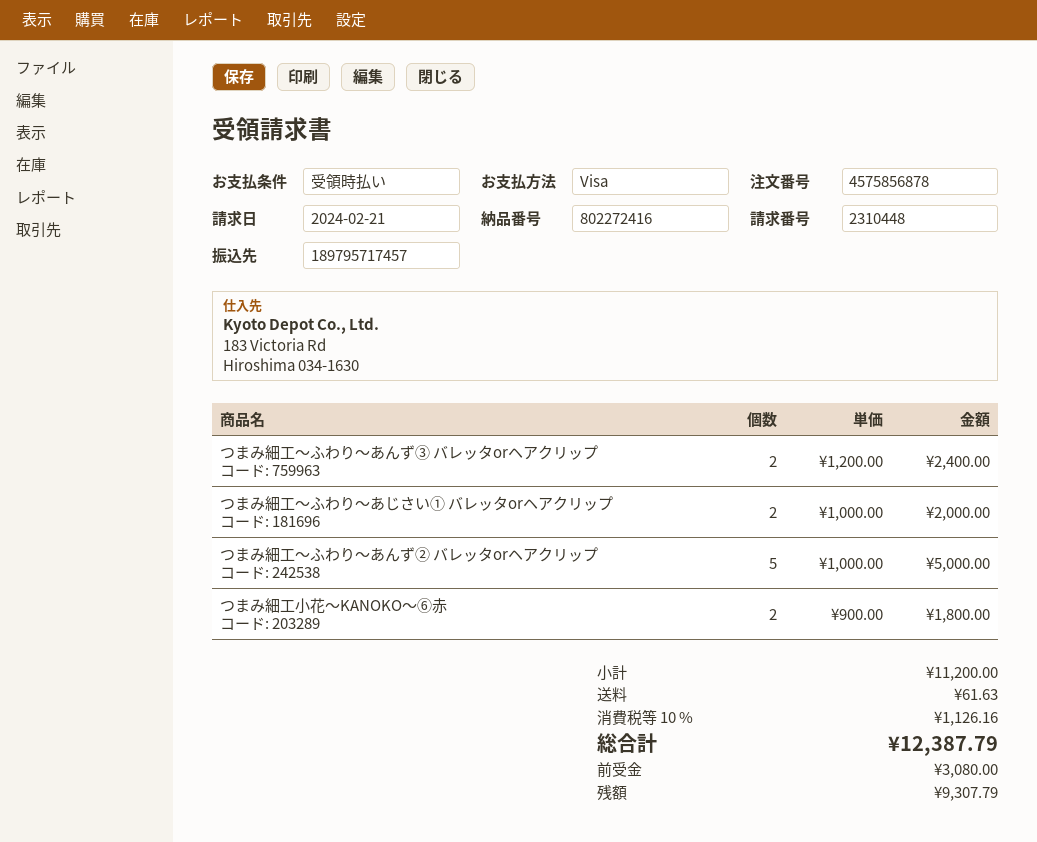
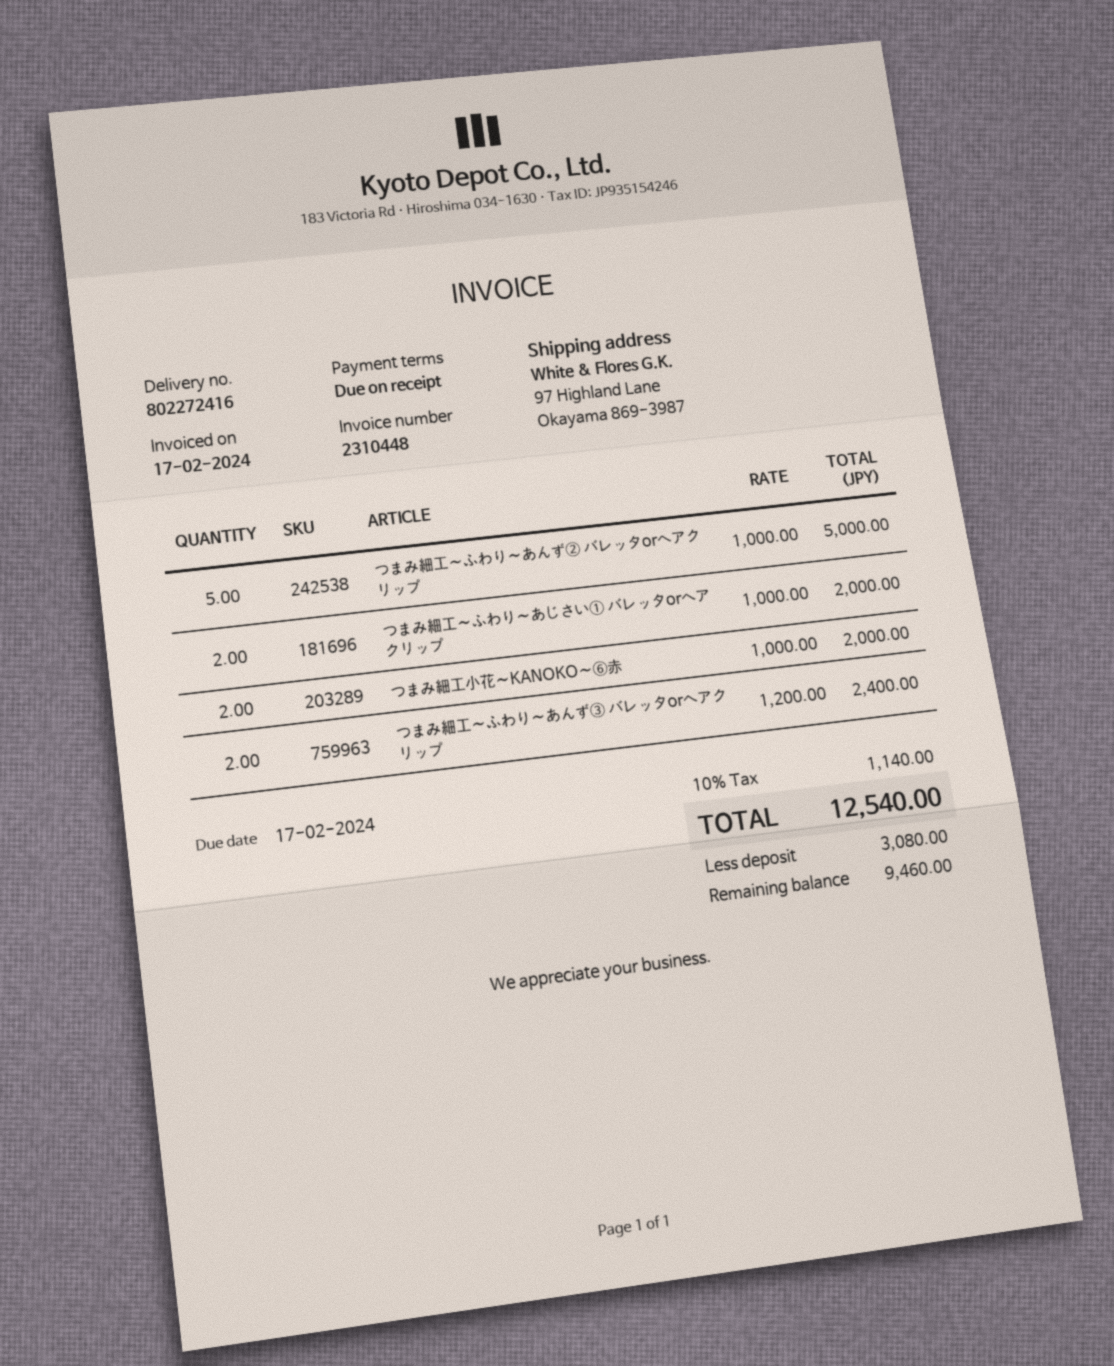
invoice date: 2024-02-21 -> 2024-02-17
つまみ細工小花〜KANOKO〜⑥赤: 2 x 900.00 = 1800.00 -> 2 x 1000.00 = 2000.00
shipping: 61.63 -> none
tax: 10% = 1126.16 -> 10% = 1140.00
total: 12387.79 -> 12540.00
balance: 9307.79 -> 9460.00

